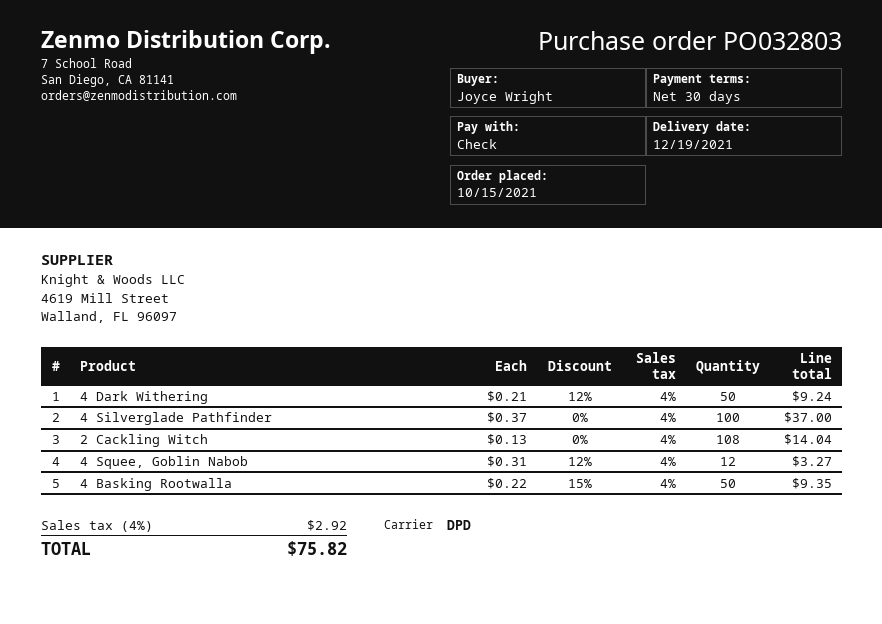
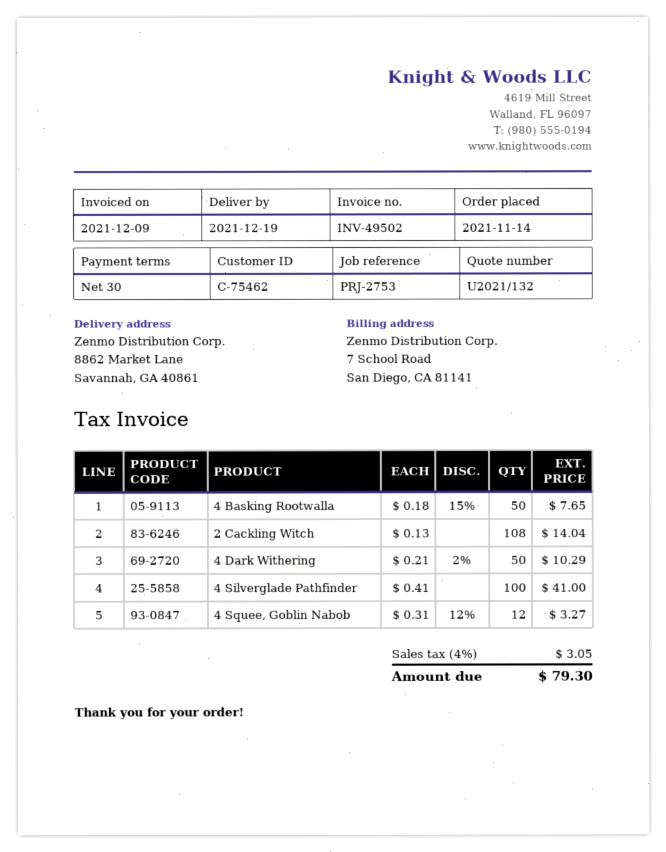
order date: 2021-10-15 -> 2021-11-14
4 Dark Withering: 50 x 0.21 - 12% = 9.24 -> 50 x 0.21 - 2% = 10.29
4 Silverglade Pathfinder: 100 x 0.37 = 37.00 -> 100 x 0.41 = 41.00
4 Basking Rootwalla: 50 x 0.22 - 15% = 9.35 -> 50 x 0.18 - 15% = 7.65
tax: 4% = 2.92 -> 4% = 3.05
total: 75.82 -> 79.30

